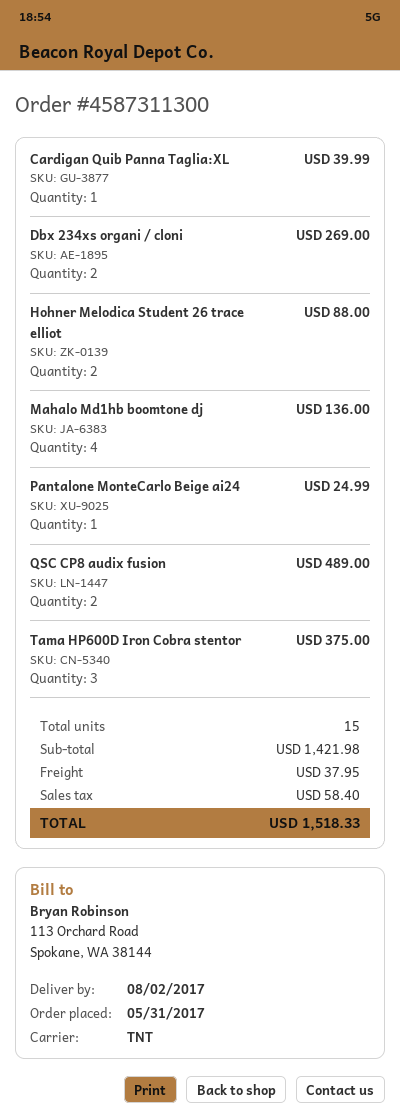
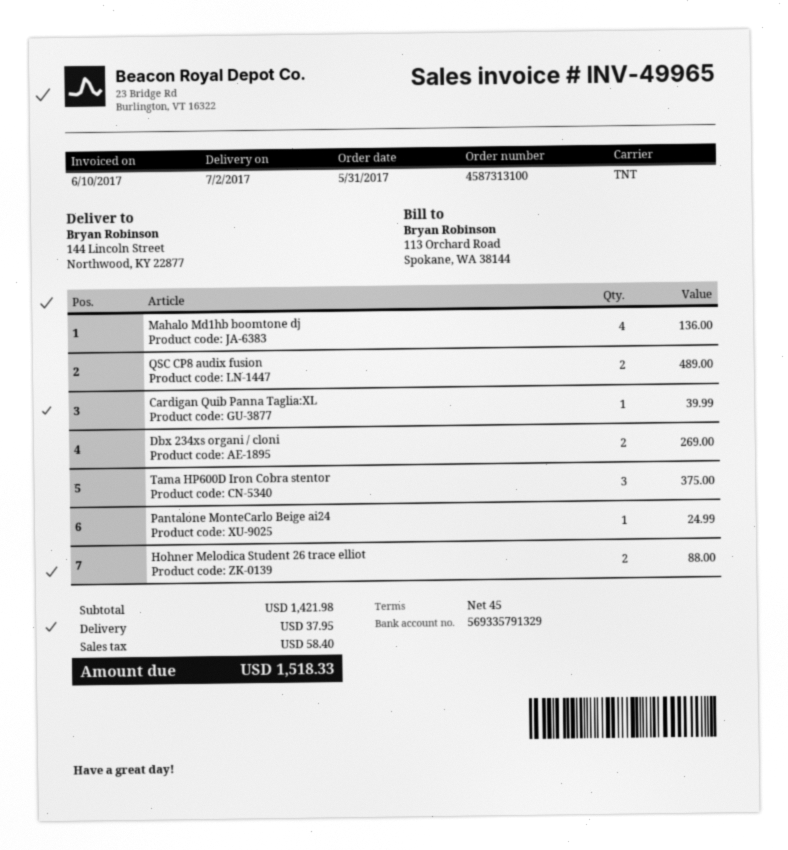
order number: 4587311300 -> 4587313100
delivery date: 2017-08-02 -> 2017-07-02

